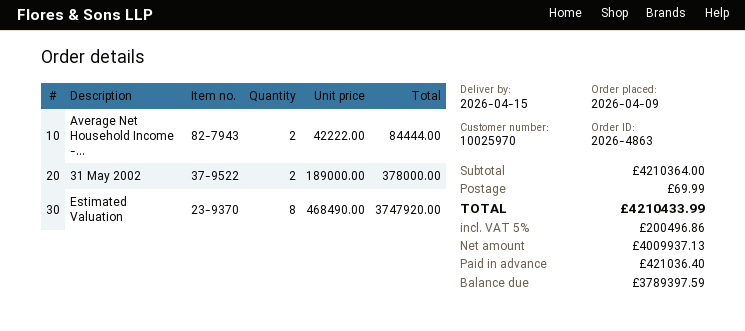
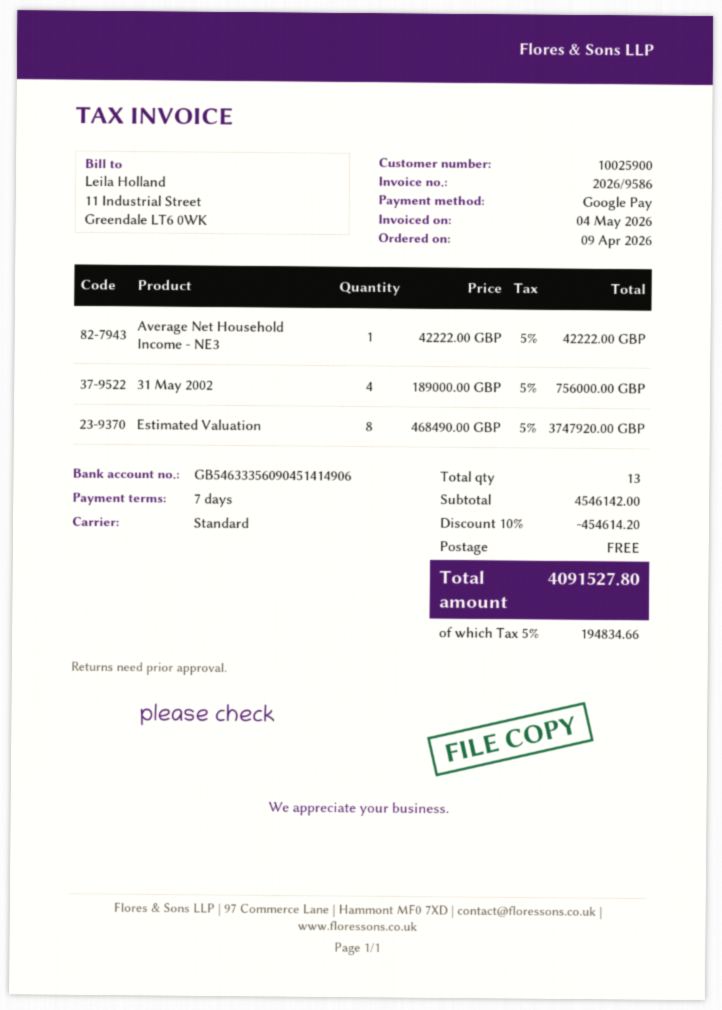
customer number: 10025970 -> 10025900
Average Net Household Income -...: 2 x 42222.00 = 84444.00 -> 1 x 42222.00 = 42222.00
31 May 2002: 2 x 189000.00 = 378000.00 -> 4 x 189000.00 = 756000.00
subtotal: 4210364.00 -> 4546142.00
discount: none -> 10% = 454614.20
shipping: 69.99 -> 0.00
tax: 5% = 200496.86 -> 5% = 194834.66
total: 4210433.99 -> 4091527.80

